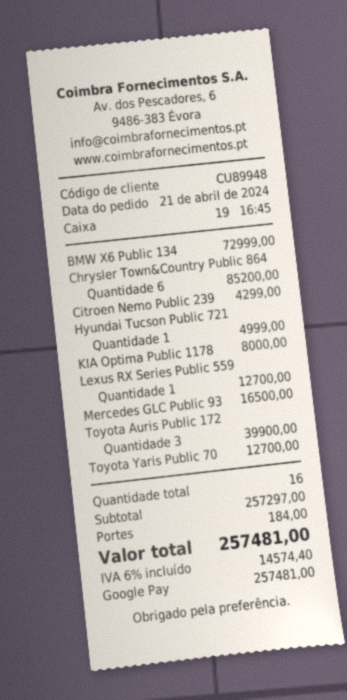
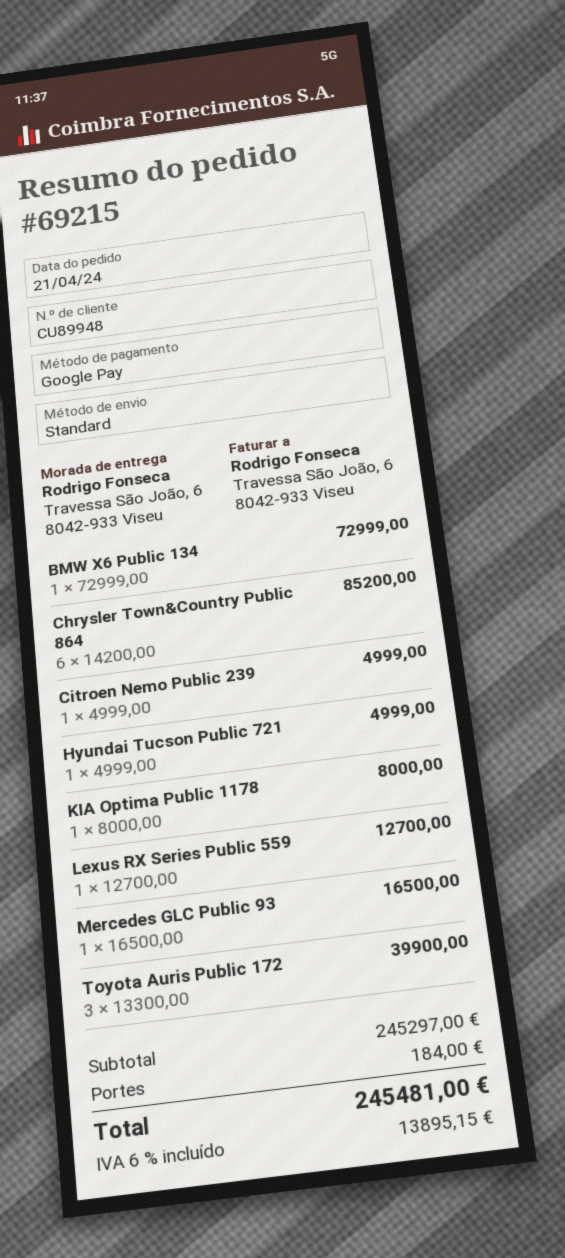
Citroen Nemo Public 239: 1 for 4299.00 -> 1 for 4999.00
Toyota Yaris Public 70: 1 for 12700.00 -> none
subtotal: 257297.00 -> 245297.00
tax: 6% = 14574.40 -> 6% = 13895.15
total: 257481.00 -> 245481.00

